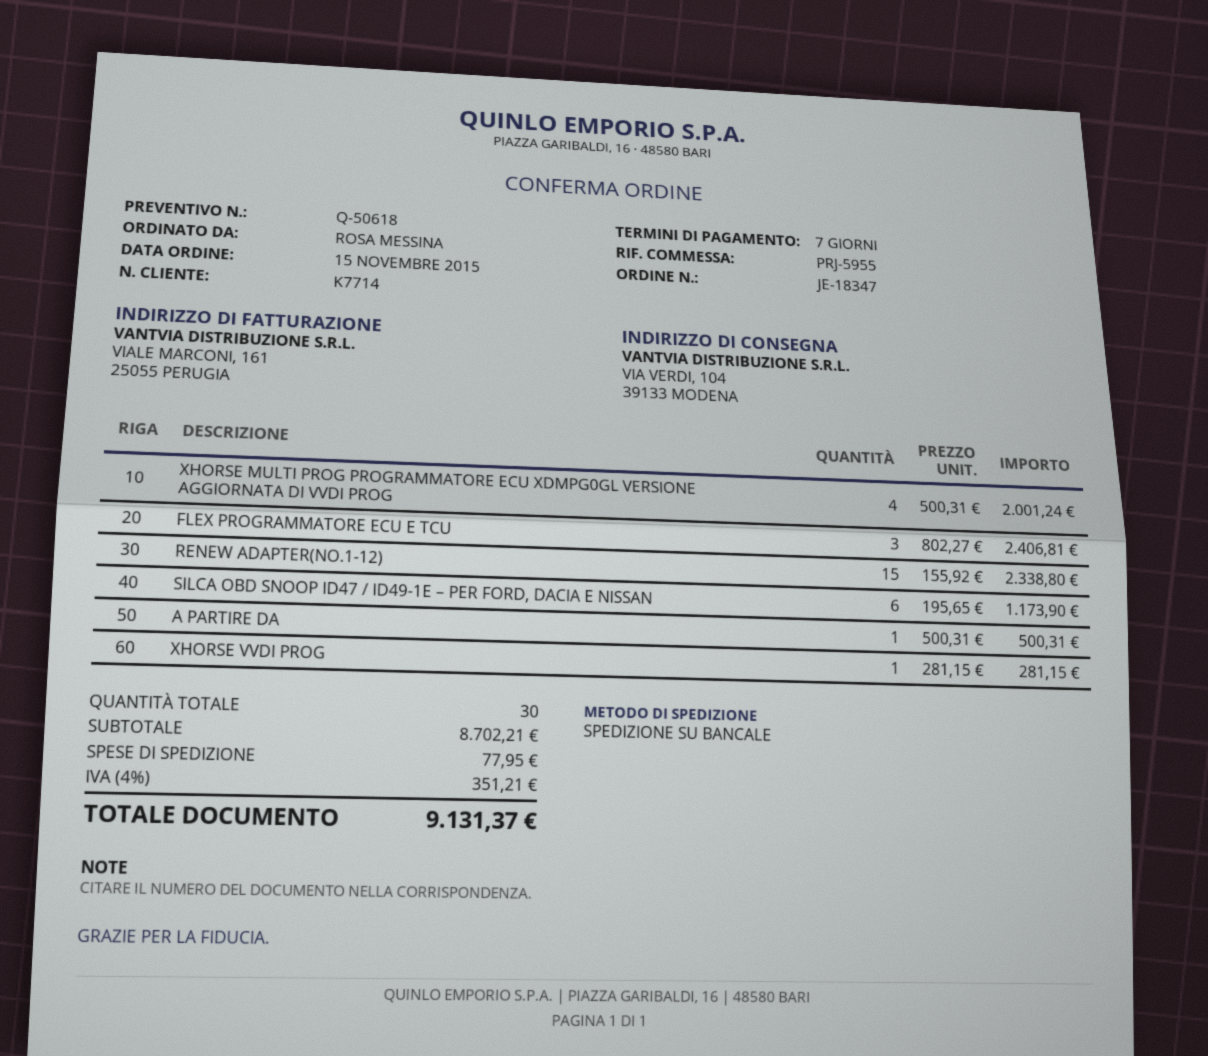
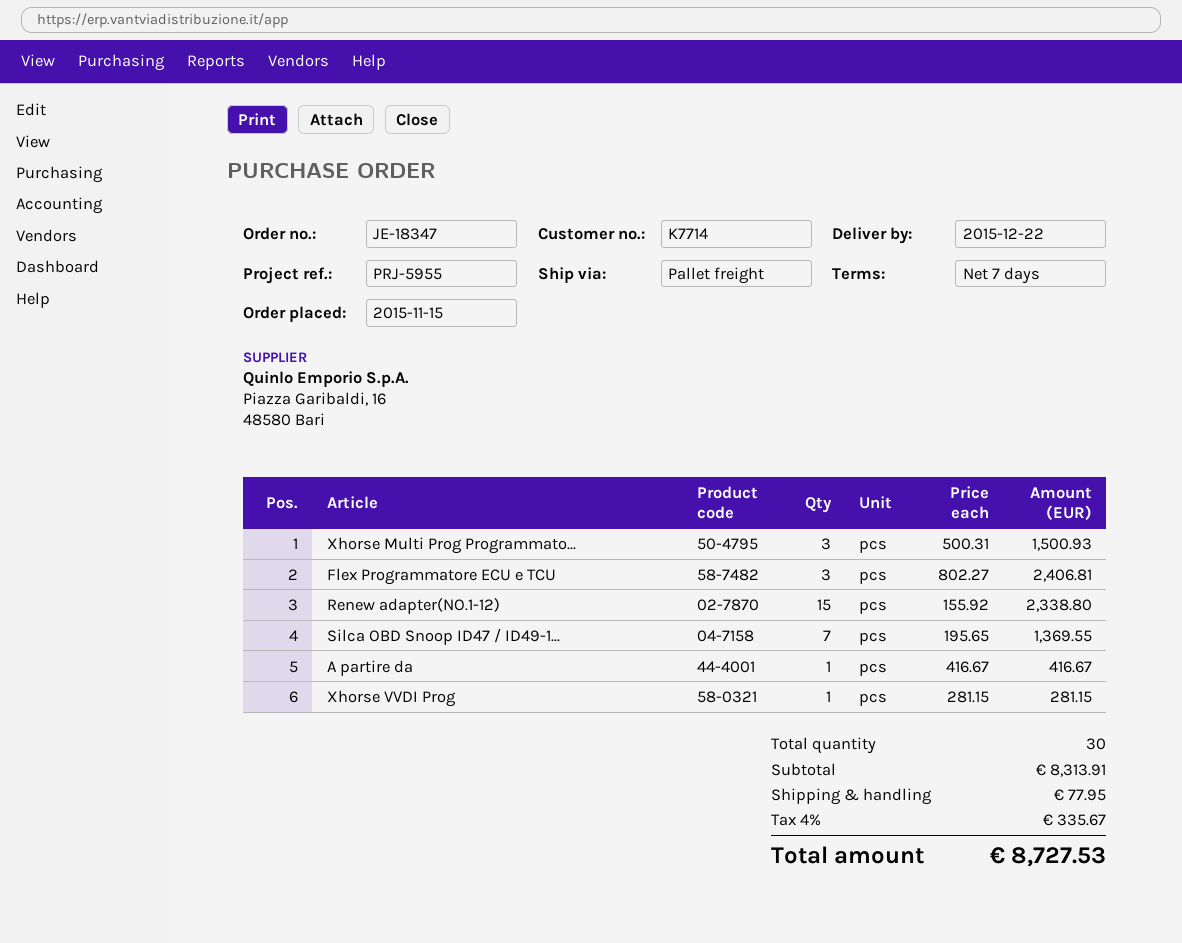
XHORSE MULTI PROG PROGRAMMATORE ECU XDMPG0GL VERSIONE AGGIORNATA DI VVDI PROG: 4 x 500.31 = 2001.24 -> 3 x 500.31 = 1500.93
SILCA OBD SNOOP ID47 / ID49-1E – PER FORD, DACIA E NISSAN: 6 x 195.65 = 1173.90 -> 7 x 195.65 = 1369.55
A PARTIRE DA: 1 x 500.31 = 500.31 -> 1 x 416.67 = 416.67
subtotal: 8702.21 -> 8313.91
tax: 4% = 351.21 -> 4% = 335.67
total: 9131.37 -> 8727.53

